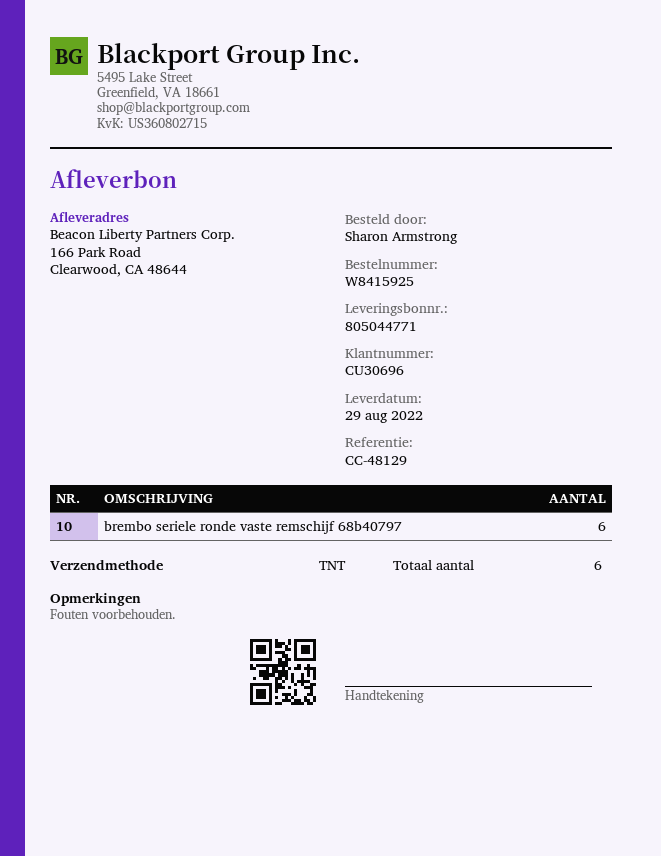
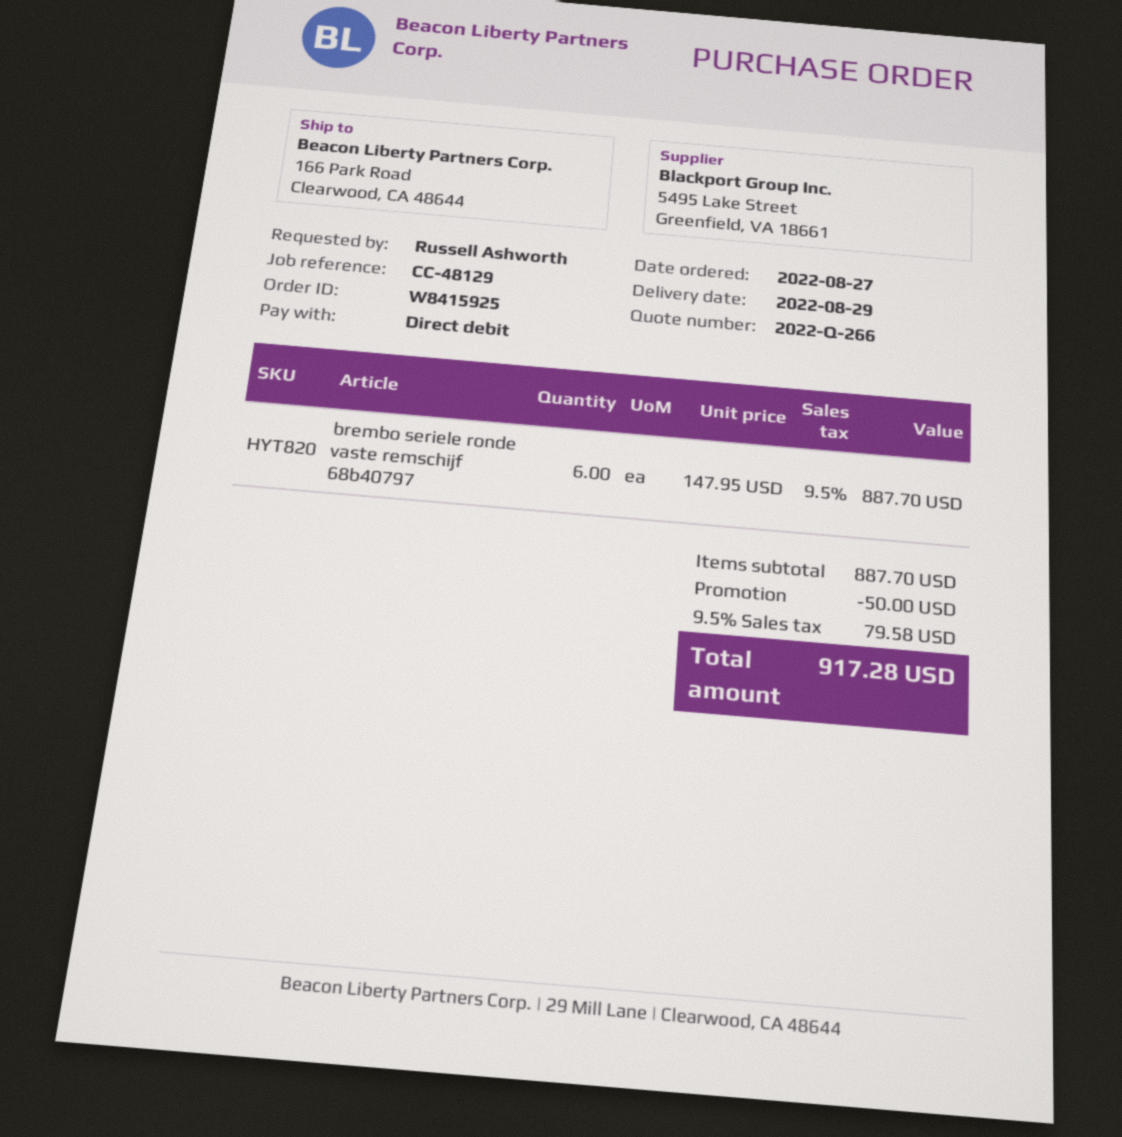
ordered by: Sharon Armstrong -> Russell Ashworth

